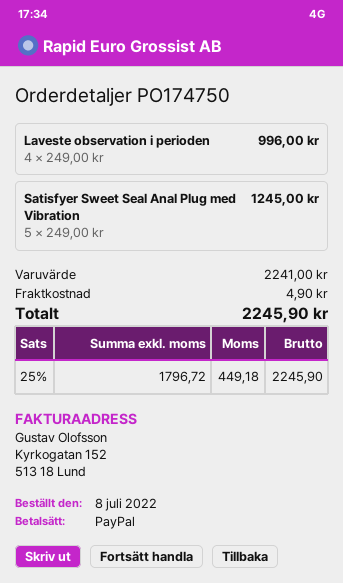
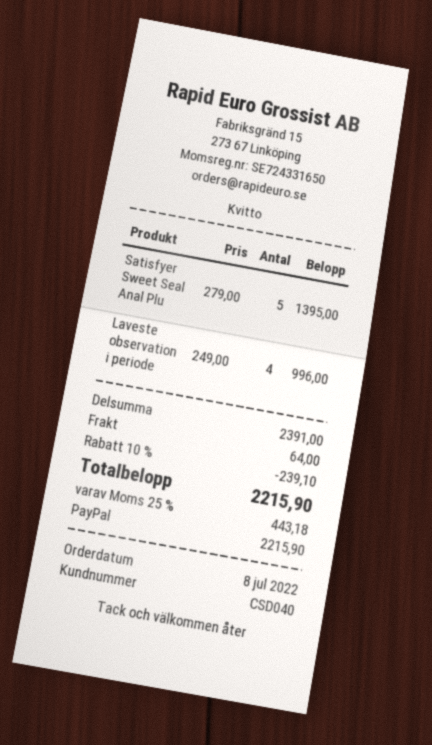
Satisfyer Sweet Seal Anal Plug med Vibration: 5 x 249.00 = 1245.00 -> 5 x 279.00 = 1395.00
subtotal: 2241.00 -> 2391.00
discount: none -> 10% = 239.10
shipping: 4.90 -> 64.00
tax: 25% = 449.18 -> 25% = 443.18
total: 2245.90 -> 2215.90

